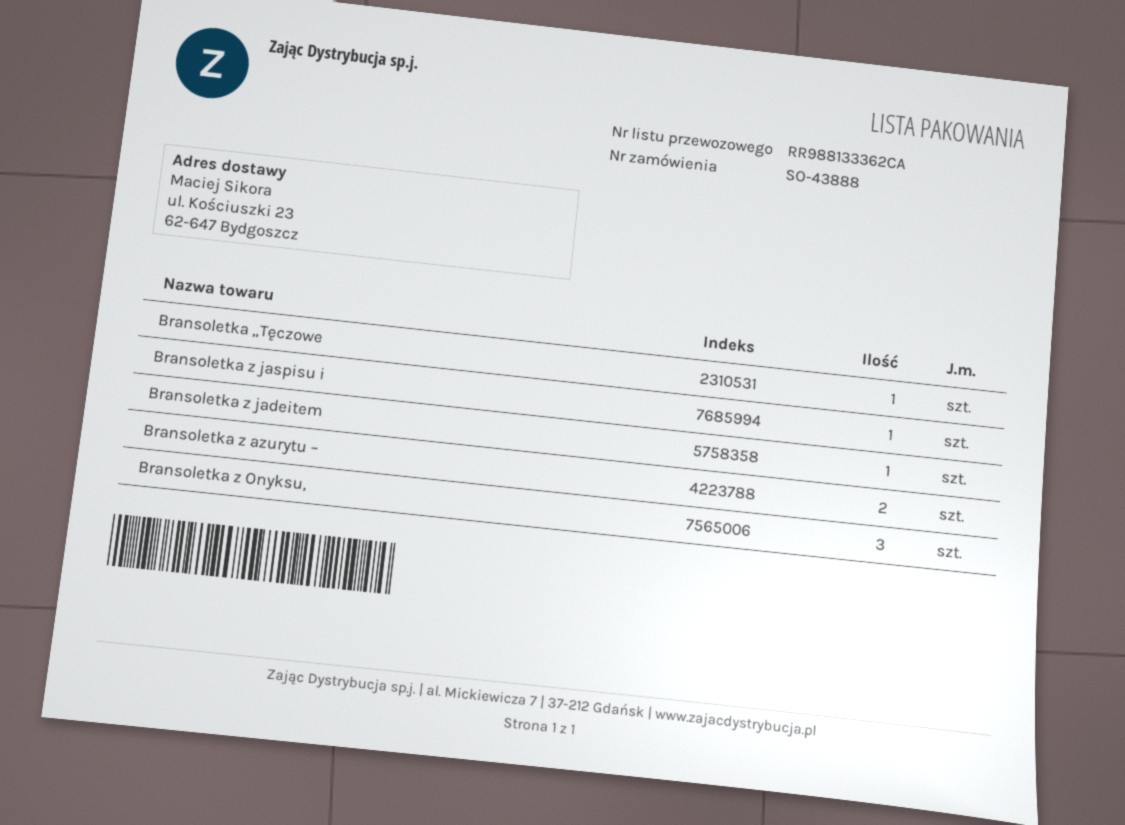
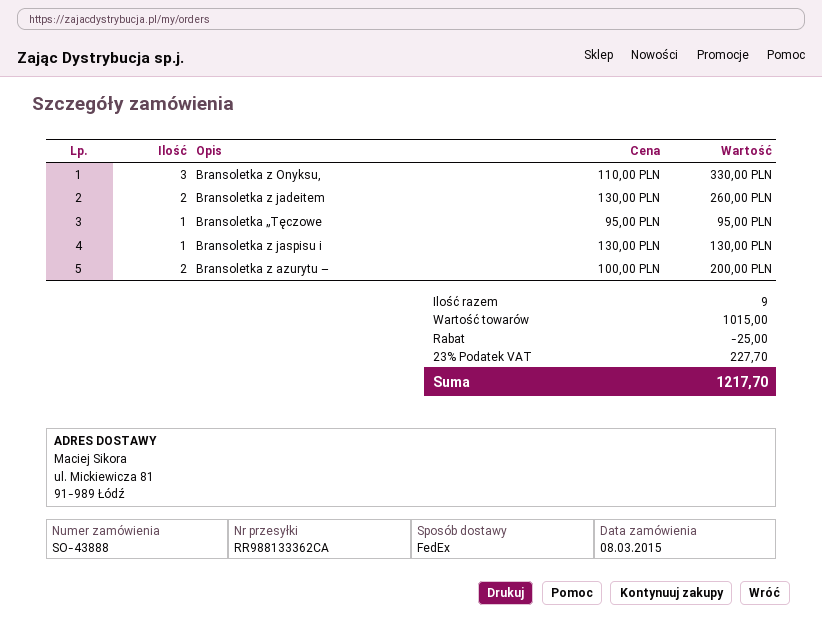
ship to: ul. Kościuszki 23, 62-647 Bydgoszcz -> ul. Mickiewicza 81, 91-989 Łódź
Bransoletka z jadeitem: 1 -> 2

